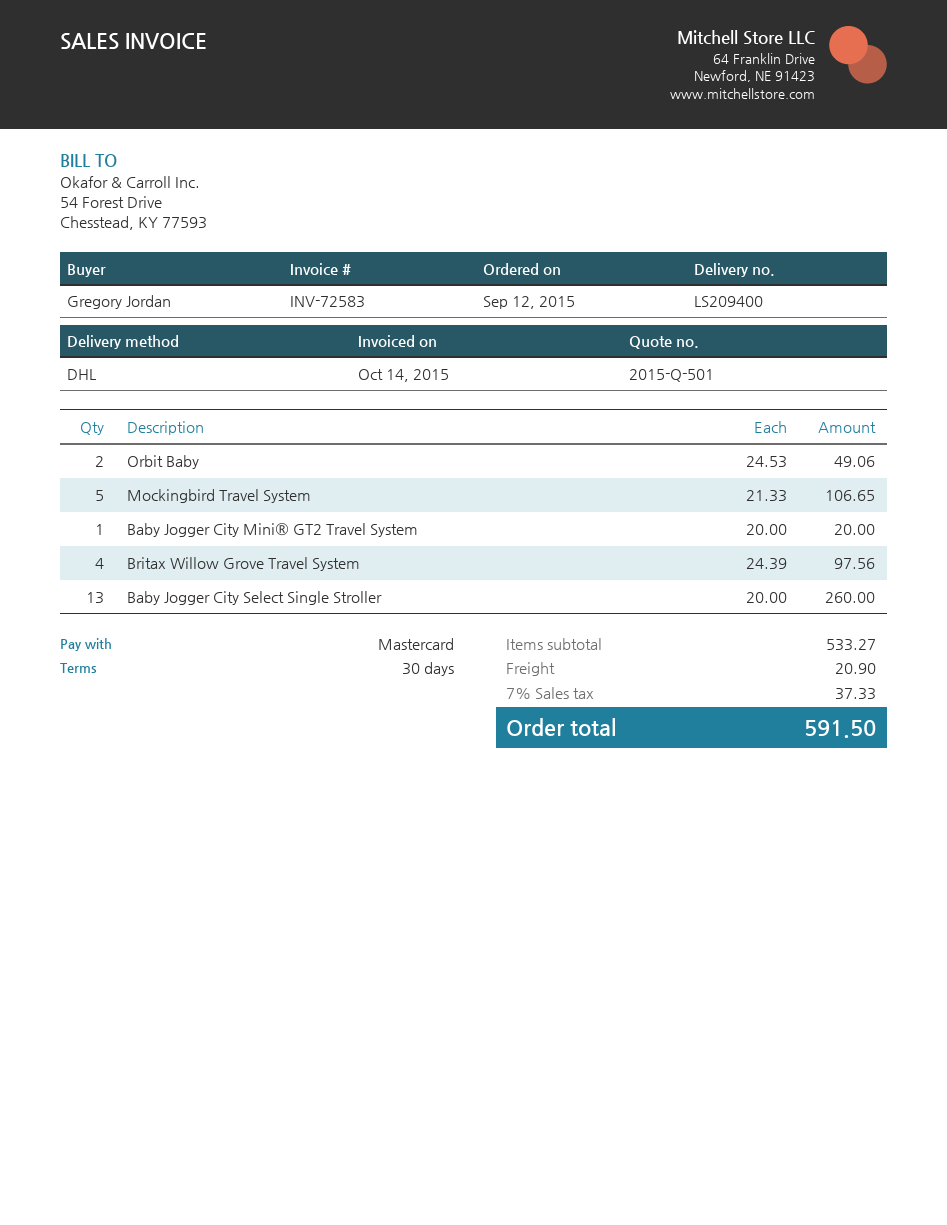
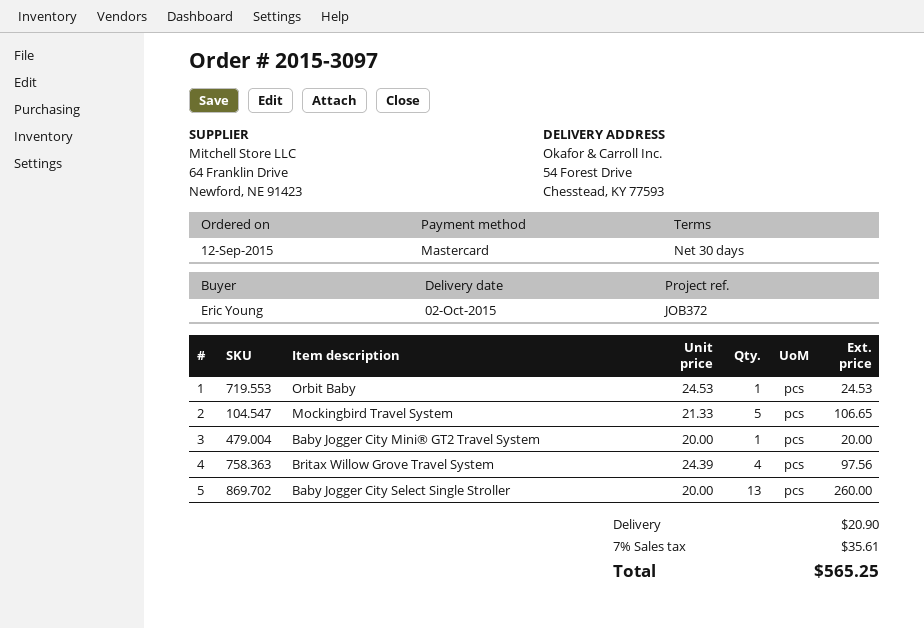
ordered by: Gregory Jordan -> Eric Young
Orbit Baby: 2 x 24.53 = 49.06 -> 1 x 24.53 = 24.53
tax: 7% = 37.33 -> 7% = 35.61
total: 591.50 -> 565.25

